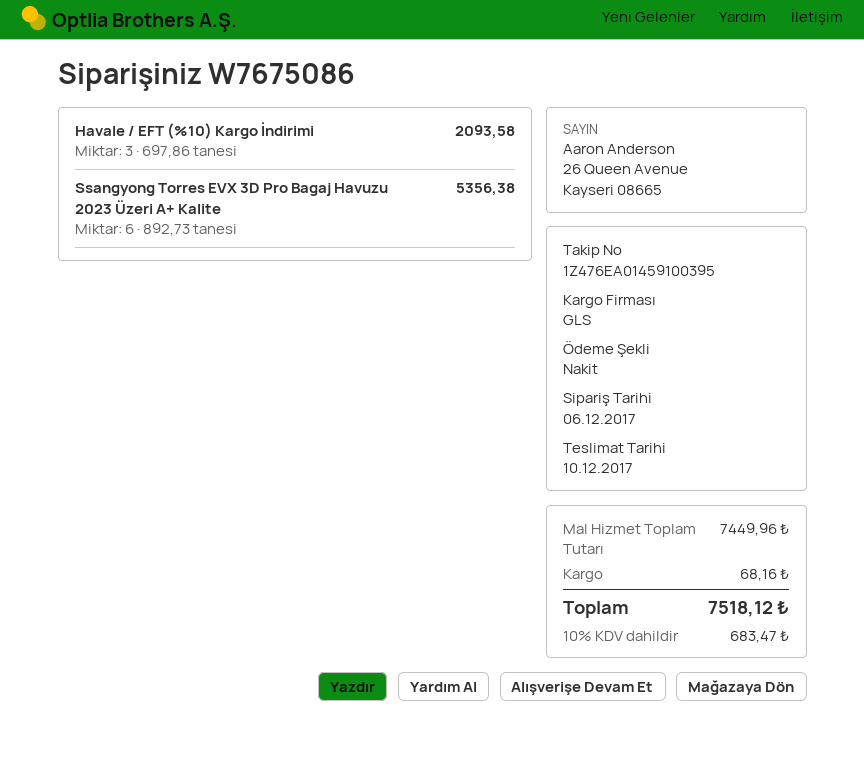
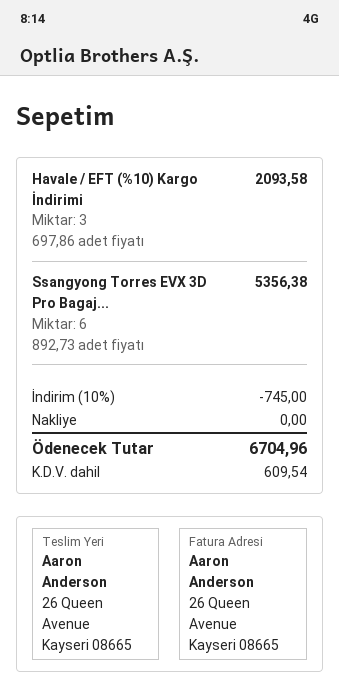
discount: none -> 10% = 745.00
shipping: 68.16 -> 0.00
tax: 683.47 -> 609.54
total: 7518.12 -> 6704.96

